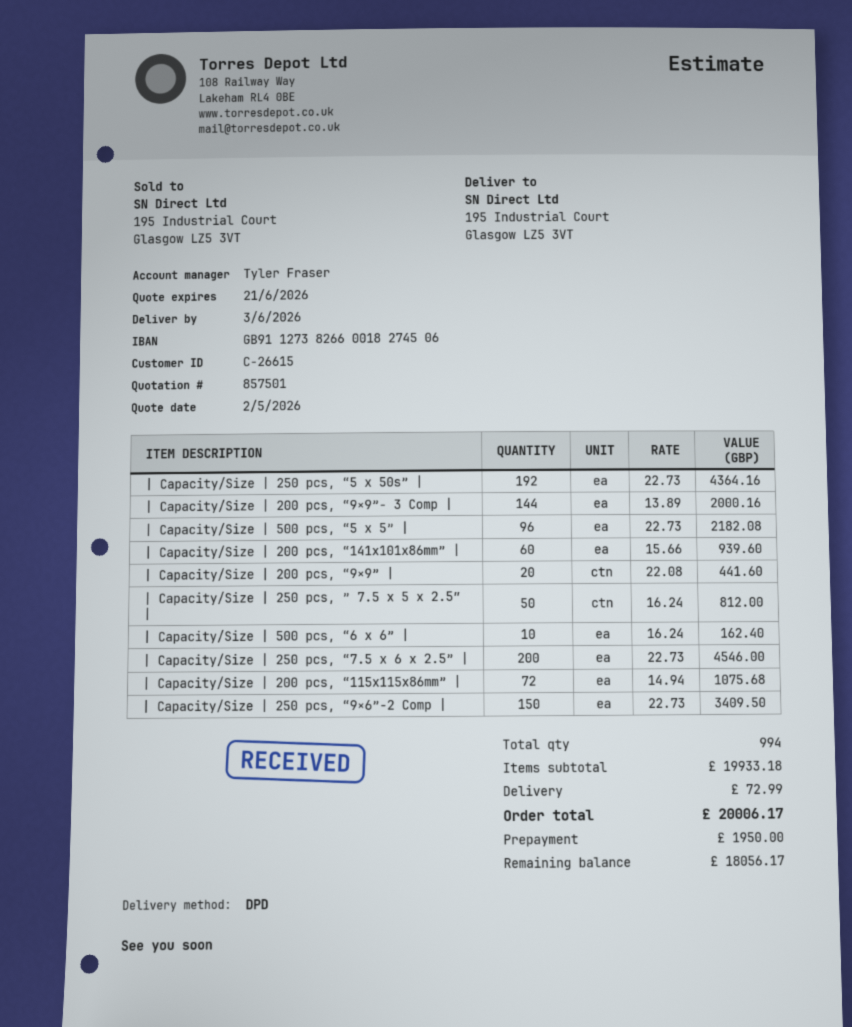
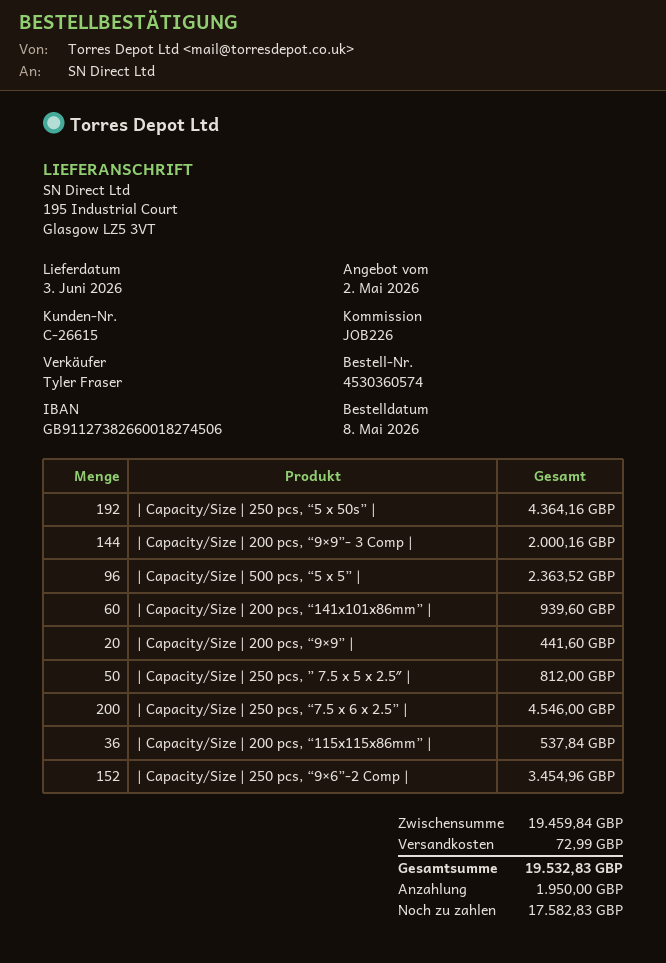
| Capacity/Size | 500 pcs, “5 x 5” |: 96 for 2182.08 -> 96 for 2363.52
| Capacity/Size | 500 pcs, “6 x 6” |: 10 for 162.40 -> none
| Capacity/Size | 200 pcs, “115x115x86mm” |: 72 for 1075.68 -> 36 for 537.84
| Capacity/Size | 250 pcs, “9×6”-2 Comp |: 150 for 3409.50 -> 152 for 3454.96
subtotal: 19933.18 -> 19459.84
total: 20006.17 -> 19532.83
balance: 18056.17 -> 17582.83

